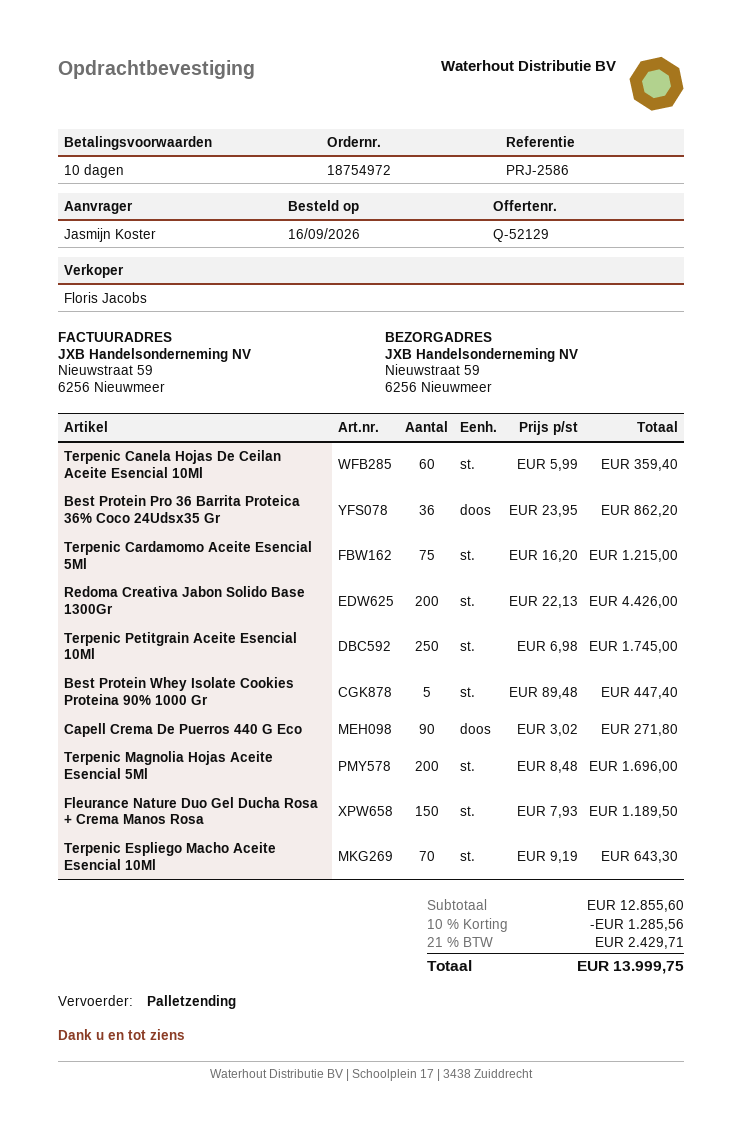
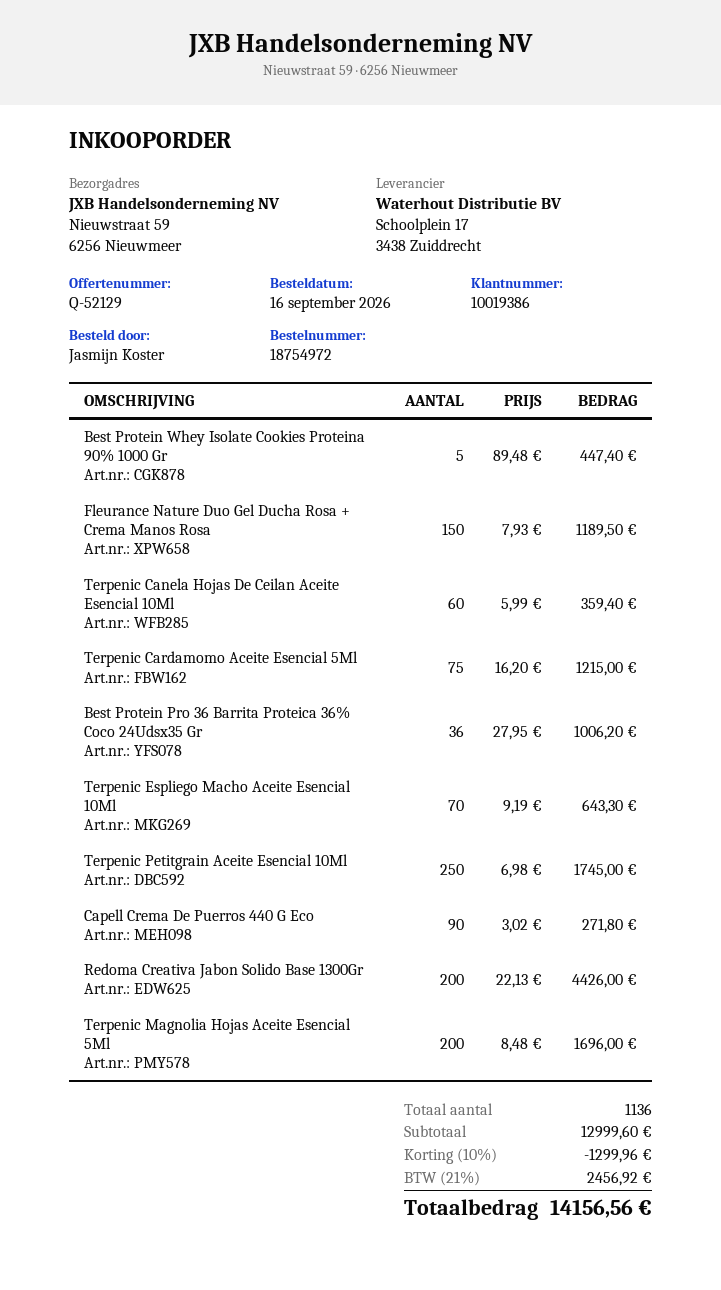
Best Protein Pro 36 Barrita Proteica 36% Coco 24Udsx35 Gr: 36 x 23.95 = 862.20 -> 36 x 27.95 = 1006.20
subtotal: 12855.60 -> 12999.60
discount: 10% = 1285.56 -> 10% = 1299.96
tax: 21% = 2429.71 -> 21% = 2456.92
total: 13999.75 -> 14156.56

